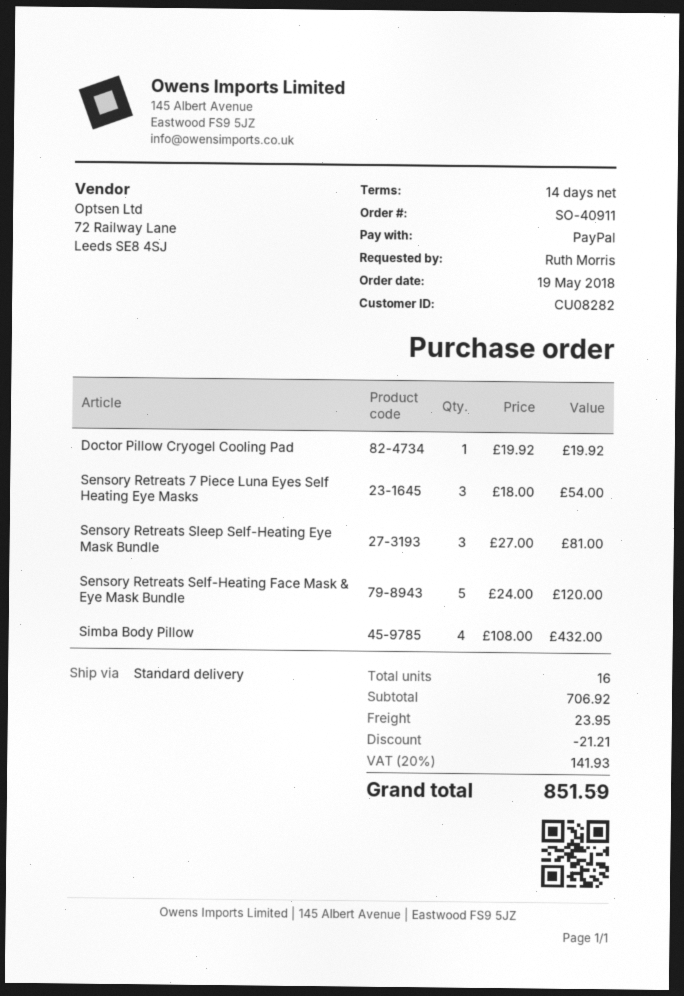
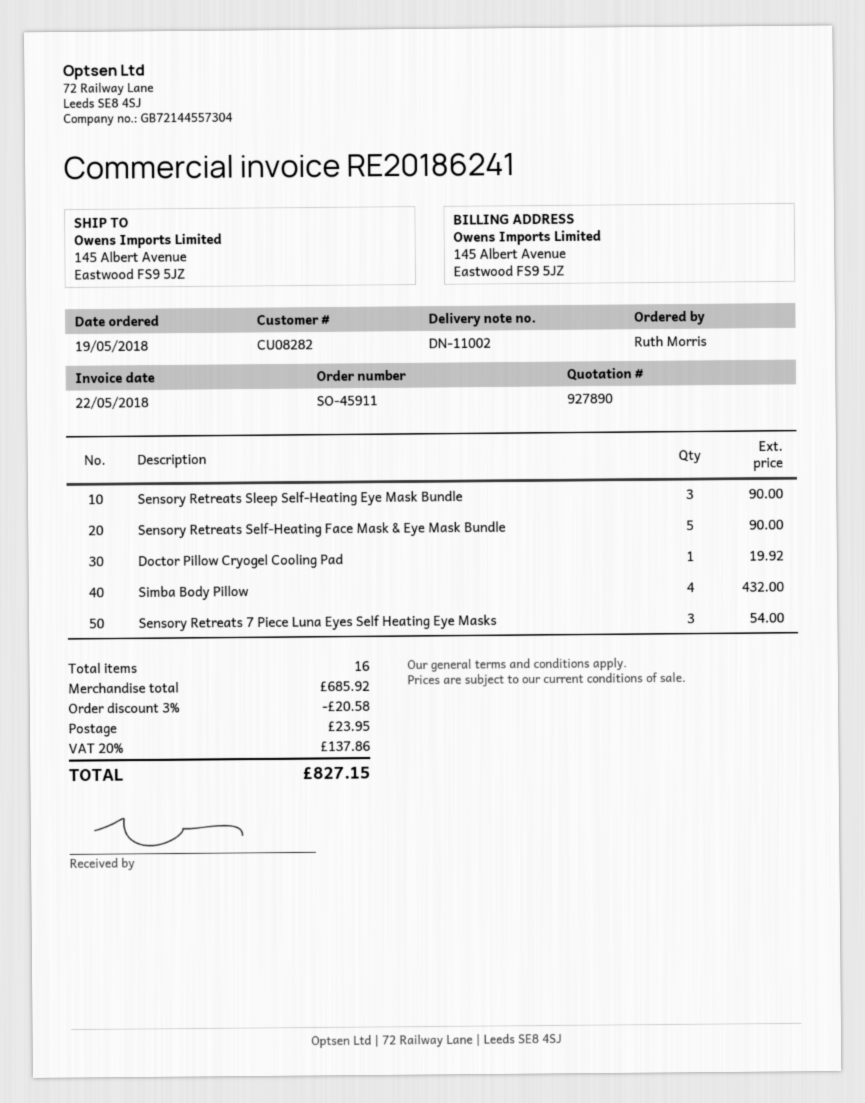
order number: SO-40911 -> SO-45911
Sensory Retreats Sleep Self-Heating Eye Mask Bundle: 3 for 81.00 -> 3 for 90.00
Sensory Retreats Self-Heating Face Mask & Eye Mask Bundle: 5 for 120.00 -> 5 for 90.00
subtotal: 706.92 -> 685.92
discount: 21.21 -> 20.58
tax: 20% = 141.93 -> 20% = 137.86
total: 851.59 -> 827.15

